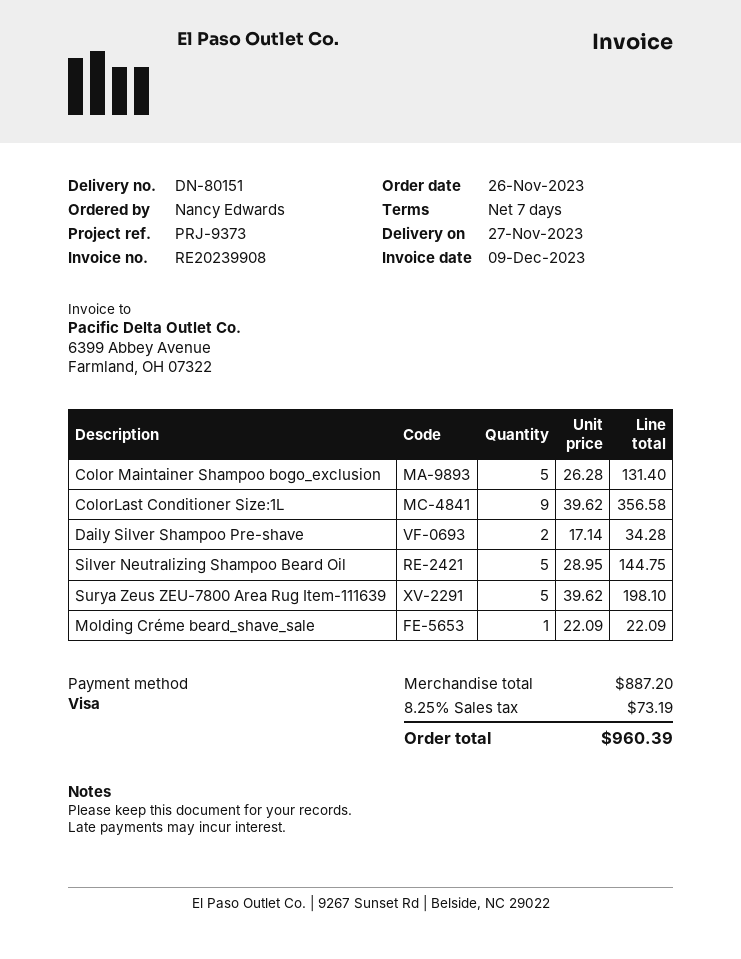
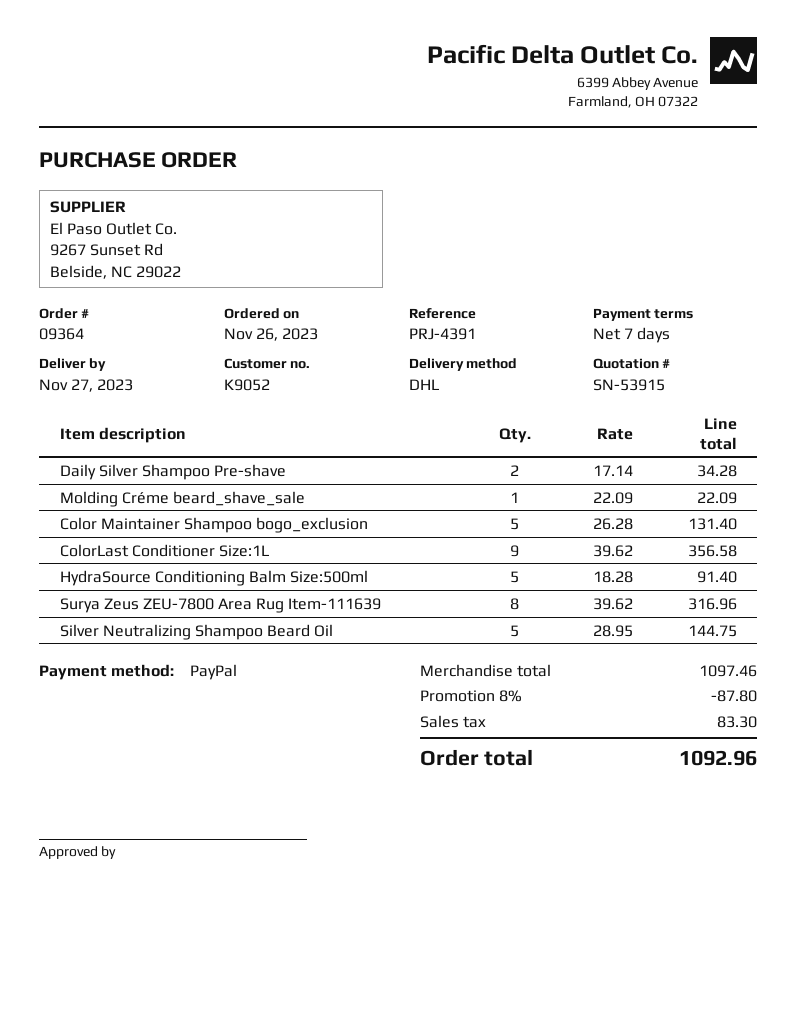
reference: PRJ-9373 -> PRJ-4391
payment method: Visa -> PayPal
Surya Zeus ZEU-7800 Area Rug Item-111639: 5 x 39.62 = 198.10 -> 8 x 39.62 = 316.96
HydraSource Conditioning Balm Size:500ml: none -> 5 x 18.28 = 91.40
subtotal: 887.20 -> 1097.46
discount: none -> 8% = 87.80
tax: 73.19 -> 83.30
total: 960.39 -> 1092.96

